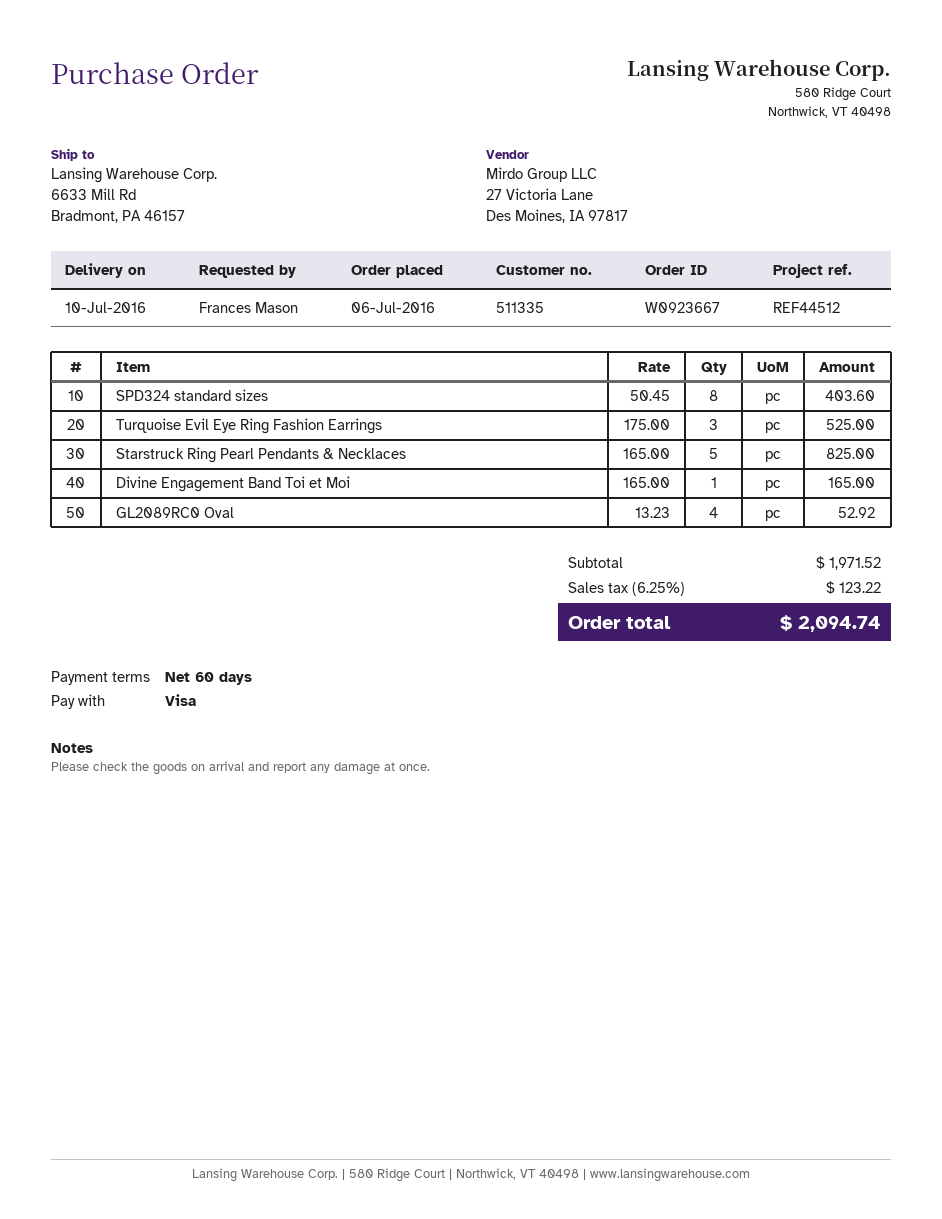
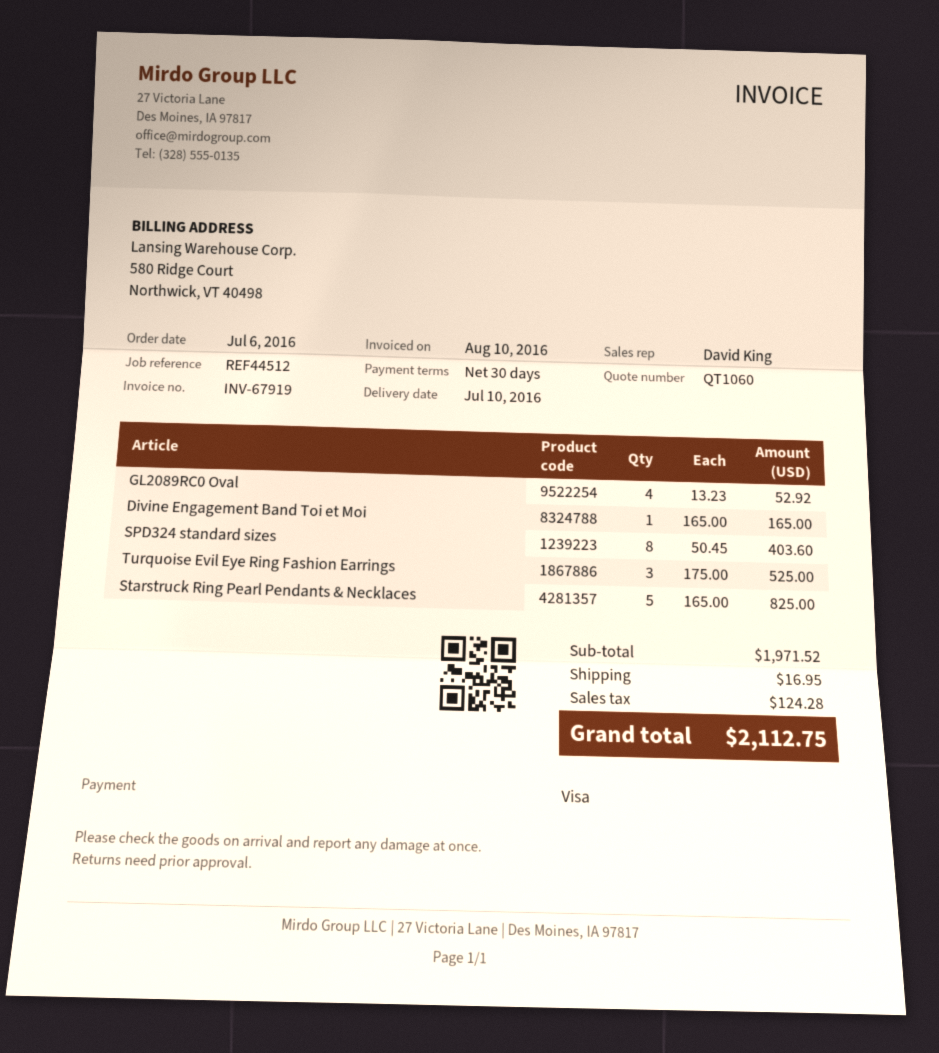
payment terms: 60 days -> 30 days
shipping: none -> 16.95
tax: 123.22 -> 124.28
total: 2094.74 -> 2112.75

